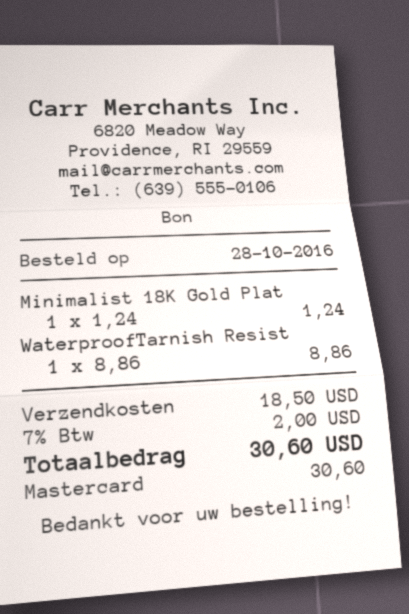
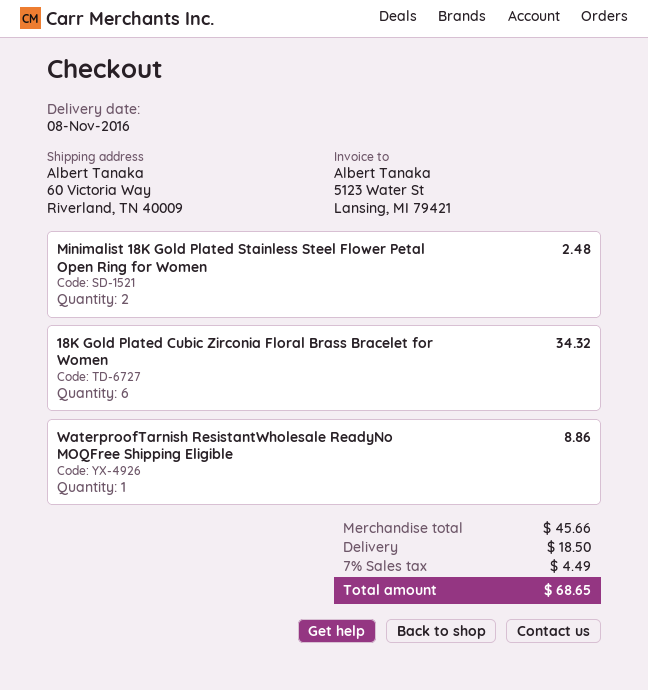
Minimalist 18K Gold Plat: 1 for 1.24 -> 2 for 2.48
18K Gold Plated Cubic Zirconia Floral Brass Bracelet for Women: none -> 6 for 34.32
tax: 7% = 2.00 -> 7% = 4.49
total: 30.60 -> 68.65

